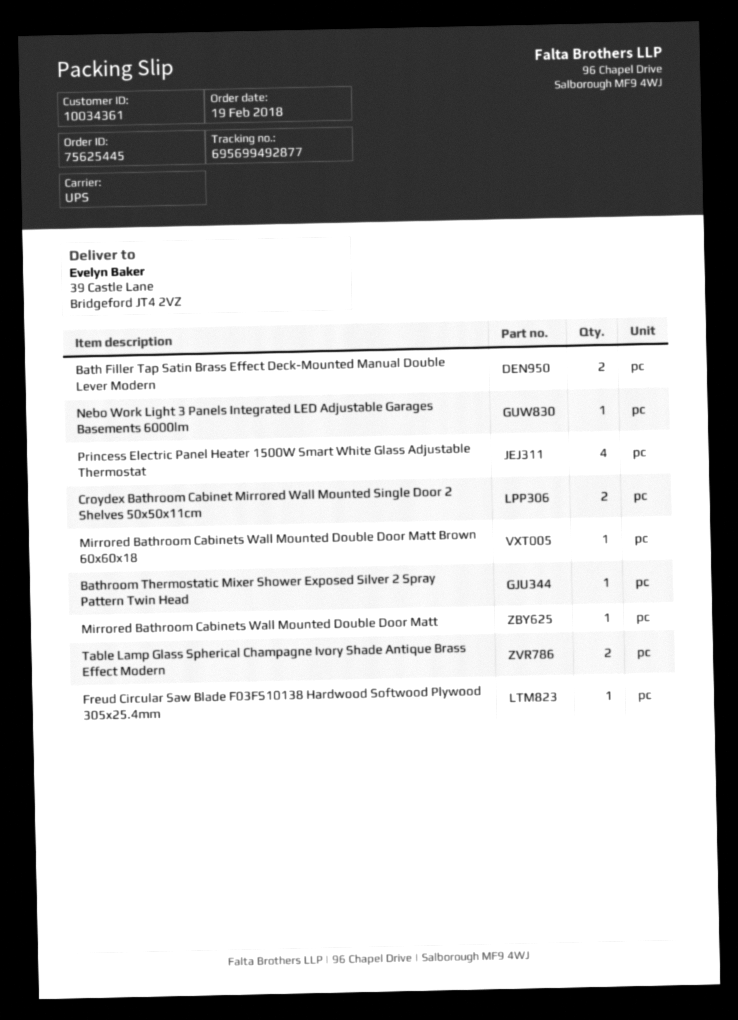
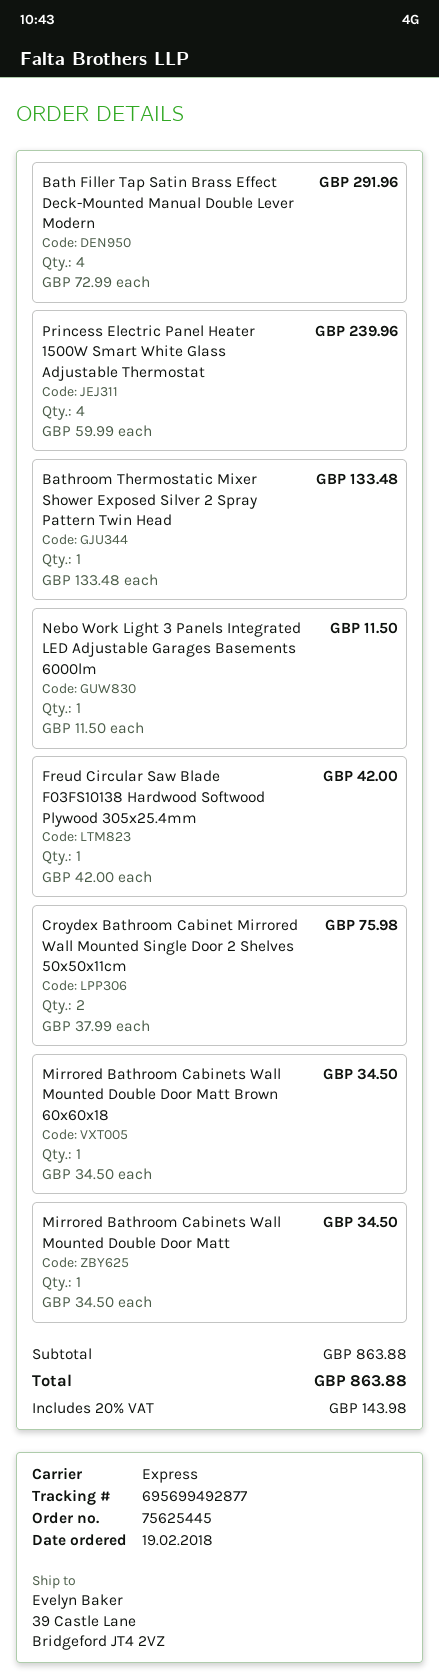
shipping method: UPS -> express
Bath Filler Tap Satin Brass Effect Deck-Mounted Manual Double Lever Modern: 2 -> 4
Table Lamp Glass Spherical Champagne Ivory Shade Antique Brass Effect Modern: 2 -> none

